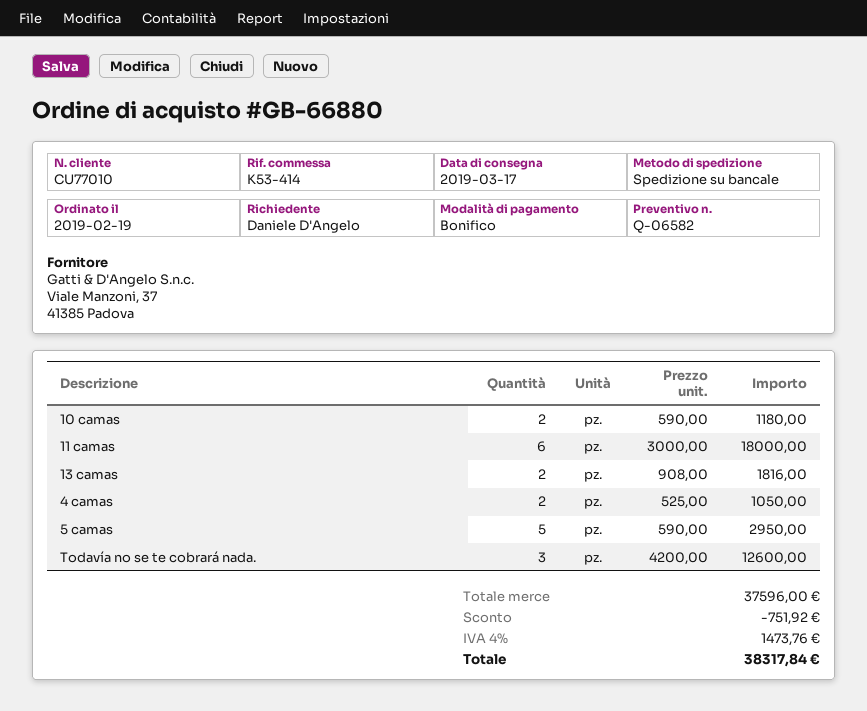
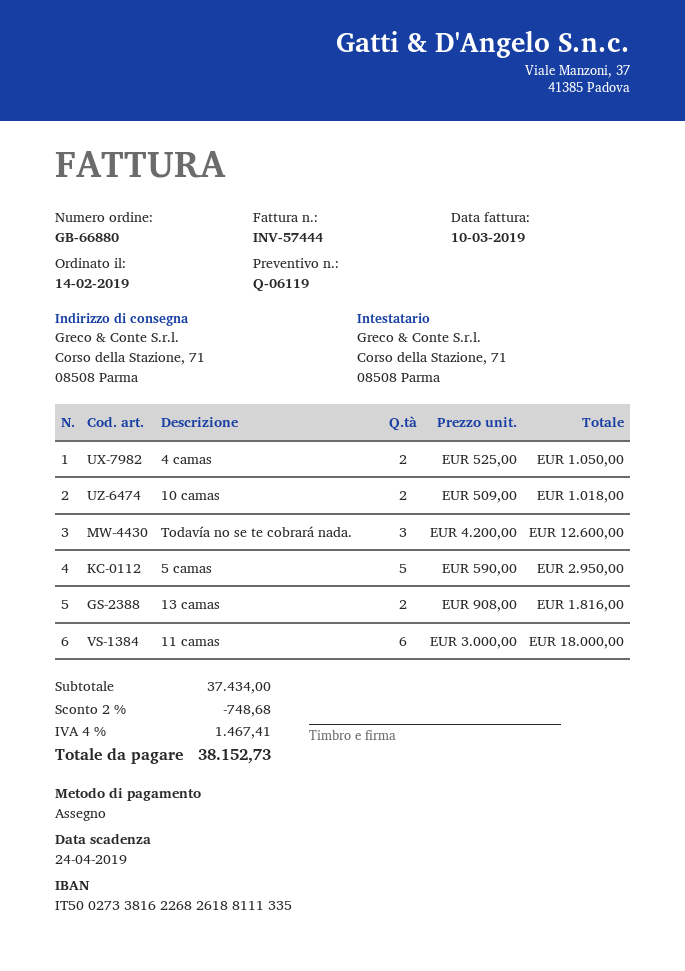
quote number: Q-06582 -> Q-06119
order date: 2019-02-19 -> 2019-02-14
payment method: bank transfer -> cheque
10 camas: 2 x 590.00 = 1180.00 -> 2 x 509.00 = 1018.00
subtotal: 37596.00 -> 37434.00
discount: 751.92 -> 748.68
tax: 4% = 1473.76 -> 4% = 1467.41
total: 38317.84 -> 38152.73

